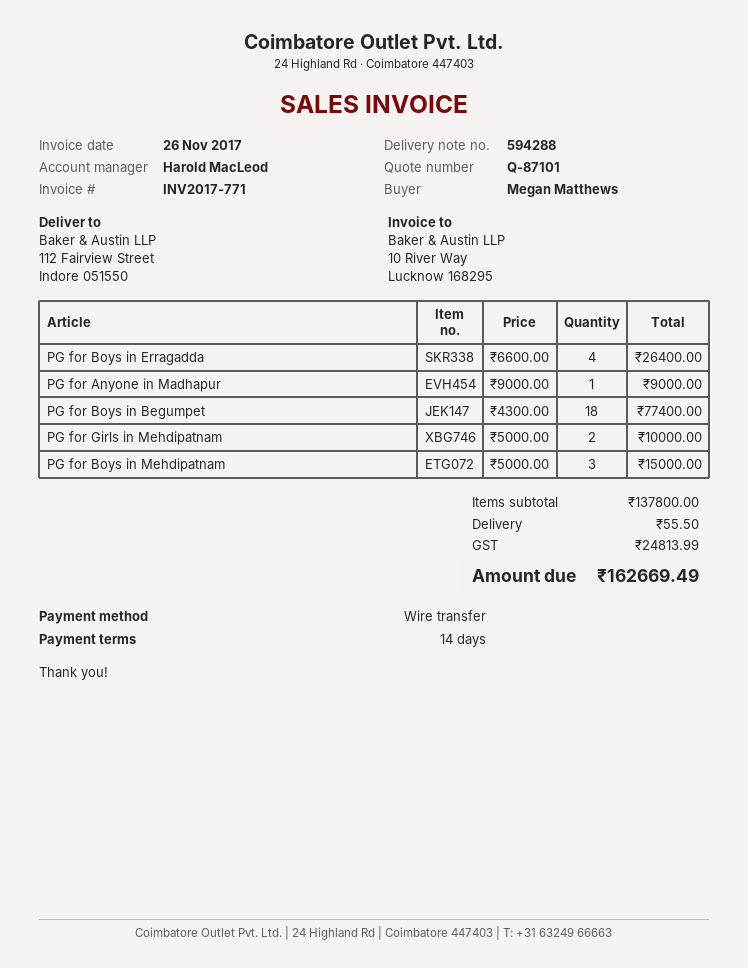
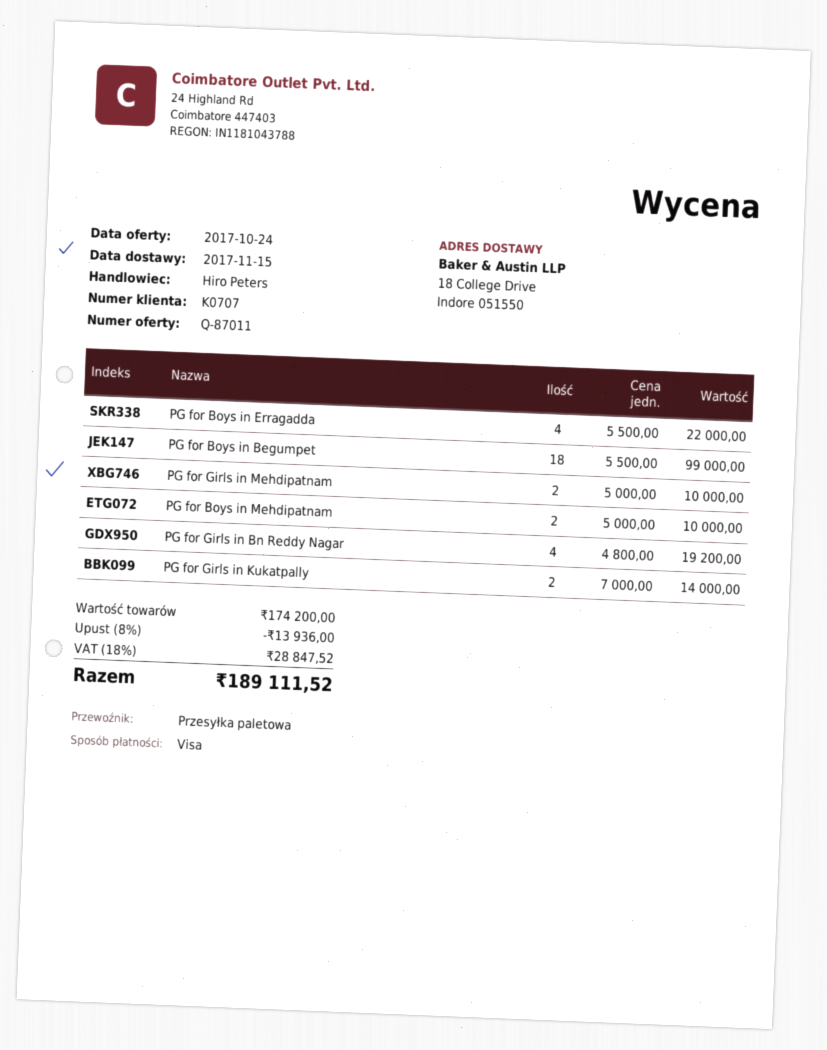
quote number: Q-87101 -> Q-87011
sales rep: Harold MacLeod -> Hiro Peters
payment method: bank transfer -> Visa
ship to: 112 Fairview Street, Indore 051550 -> 18 College Drive, Indore 051550
PG for Boys in Erragadda: 4 x 6600.00 = 26400.00 -> 4 x 5500.00 = 22000.00
PG for Anyone in Madhapur: 1 x 9000.00 = 9000.00 -> none
PG for Boys in Begumpet: 18 x 4300.00 = 77400.00 -> 18 x 5500.00 = 99000.00
PG for Boys in Mehdipatnam: 3 x 5000.00 = 15000.00 -> 2 x 5000.00 = 10000.00
PG for Girls in Bn Reddy Nagar: none -> 4 x 4800.00 = 19200.00
PG for Girls in Kukatpally: none -> 2 x 7000.00 = 14000.00
subtotal: 137800.00 -> 174200.00
discount: none -> 8% = 13936.00
shipping: 55.50 -> none
tax: 24813.99 -> 28847.52
total: 162669.49 -> 189111.52

